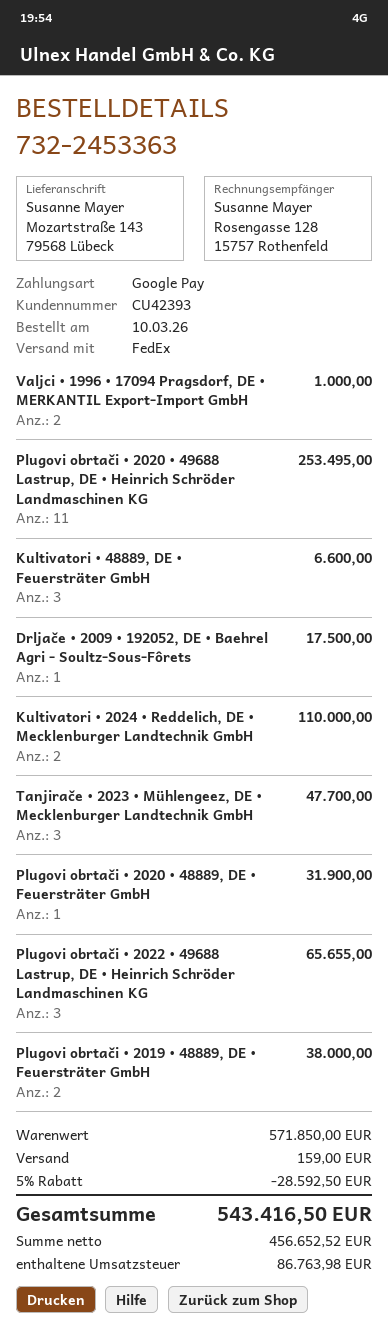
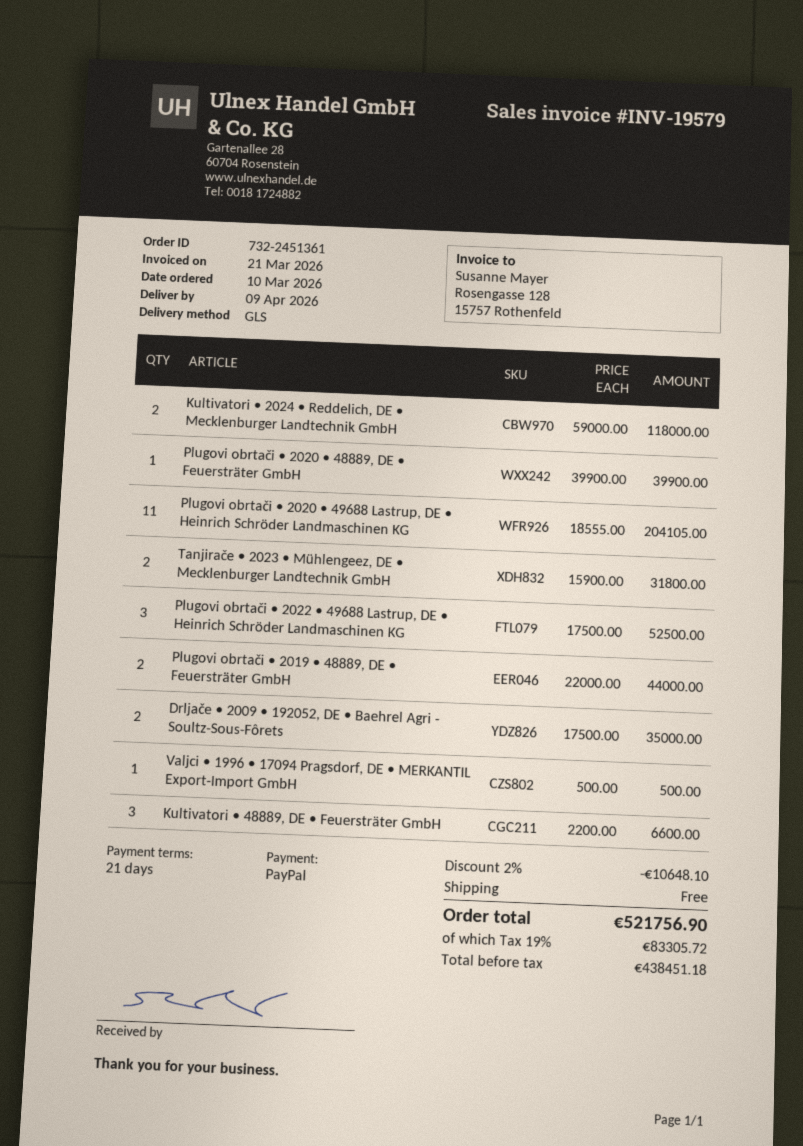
order number: 732-2453363 -> 732-2451361
payment method: Google Pay -> PayPal
shipping method: FedEx -> GLS
Valjci • 1996 • 17094 Pragsdorf, DE • MERKANTIL Export-Import GmbH: 2 for 1000.00 -> 1 for 500.00
Plugovi obrtači • 2020 • 49688 Lastrup, DE • Heinrich Schröder Landmaschinen KG: 11 for 253495.00 -> 11 for 204105.00
Drljače • 2009 • 192052, DE • Baehrel Agri - Soultz-Sous-Fôrets: 1 for 17500.00 -> 2 for 35000.00
Kultivatori • 2024 • Reddelich, DE • Mecklenburger Landtechnik GmbH: 2 for 110000.00 -> 2 for 118000.00
Tanjirače • 2023 • Mühlengeez, DE • Mecklenburger Landtechnik GmbH: 3 for 47700.00 -> 2 for 31800.00
Plugovi obrtači • 2020 • 48889, DE • Feuersträter GmbH: 1 for 31900.00 -> 1 for 39900.00
Plugovi obrtači • 2022 • 49688 Lastrup, DE • Heinrich Schröder Landmaschinen KG: 3 for 65655.00 -> 3 for 52500.00
Plugovi obrtači • 2019 • 48889, DE • Feuersträter GmbH: 2 for 38000.00 -> 2 for 44000.00
discount: 5% = 28592.50 -> 2% = 10648.10
shipping: 159.00 -> 0.00
net: 456652.52 -> 438451.18
tax: 86763.98 -> 83305.72
total: 543416.50 -> 521756.90

